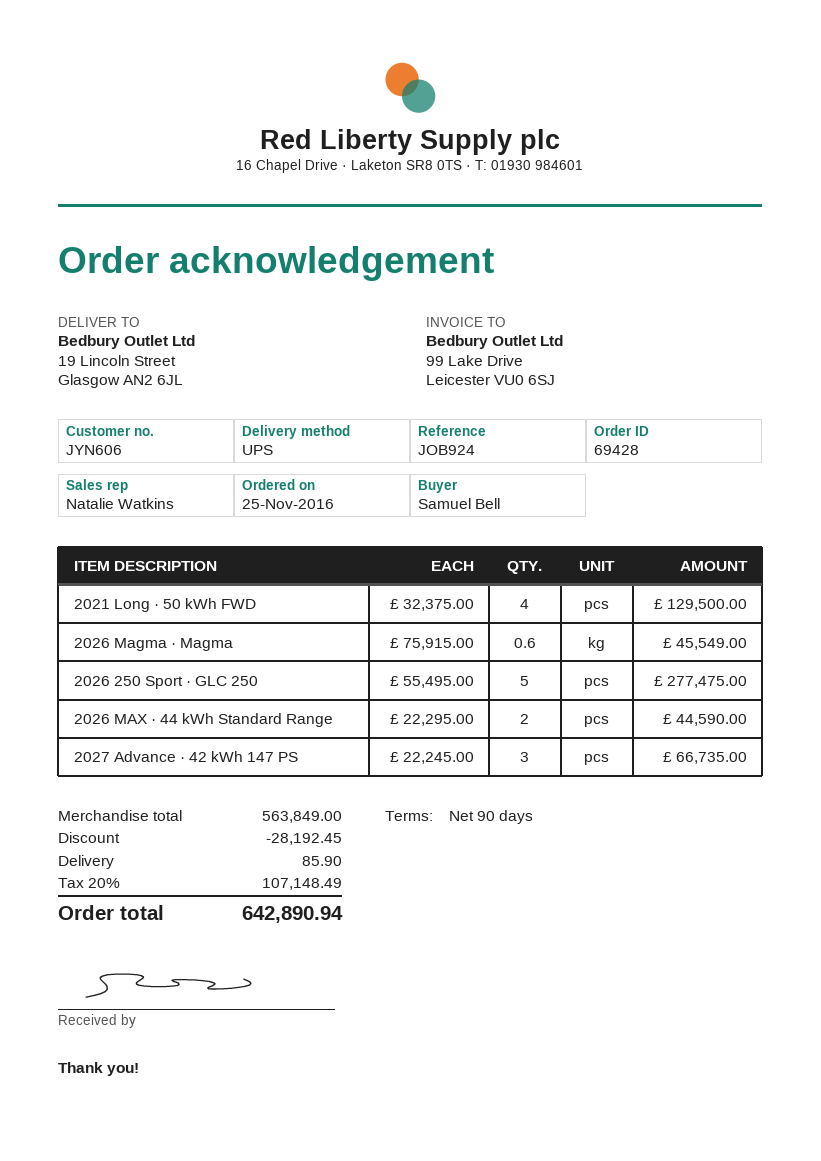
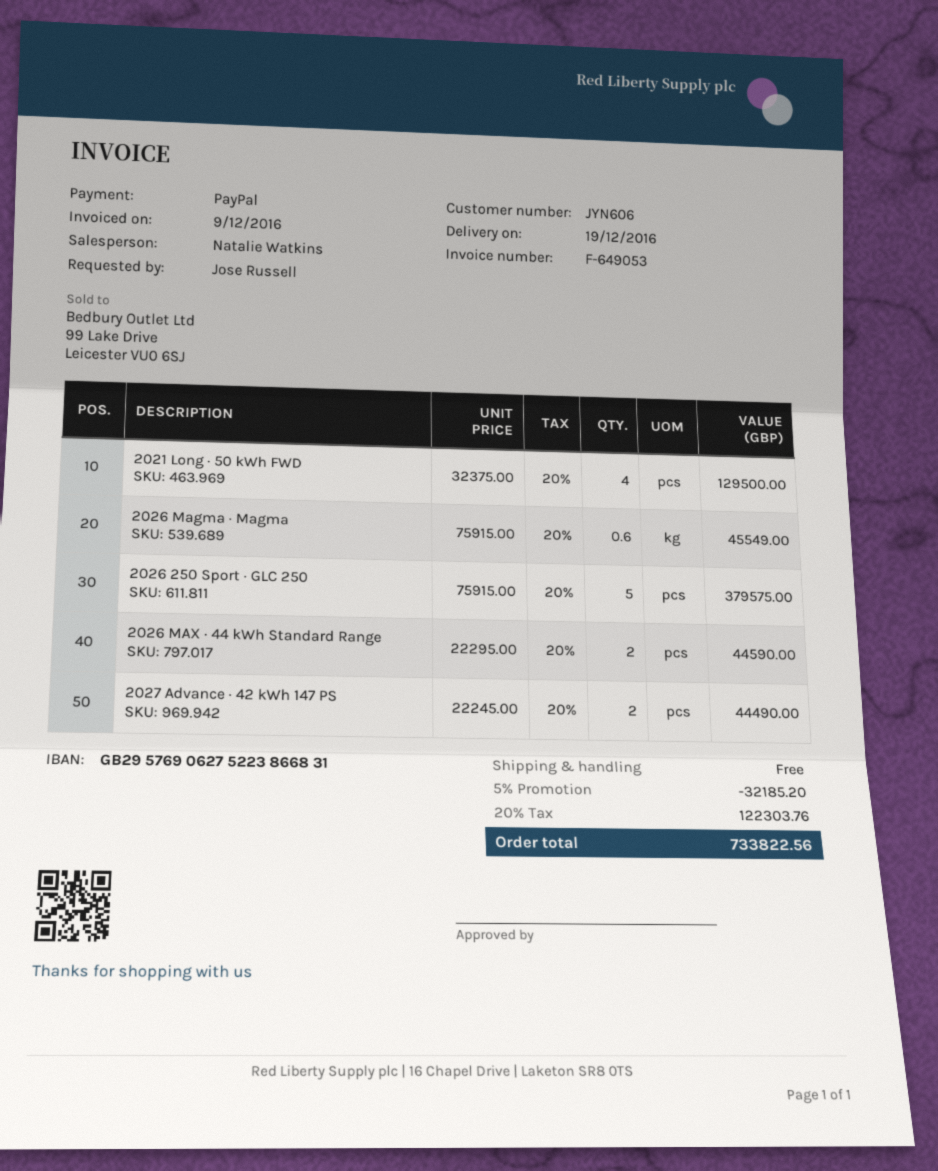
ordered by: Samuel Bell -> Jose Russell
2026 250 Sport · GLC 250: 5 x 55495.00 = 277475.00 -> 5 x 75915.00 = 379575.00
2027 Advance · 42 kWh 147 PS: 3 x 22245.00 = 66735.00 -> 2 x 22245.00 = 44490.00
discount: 28192.45 -> 32185.20
shipping: 85.90 -> 0.00
tax: 20% = 107148.49 -> 20% = 122303.76
total: 642890.94 -> 733822.56

